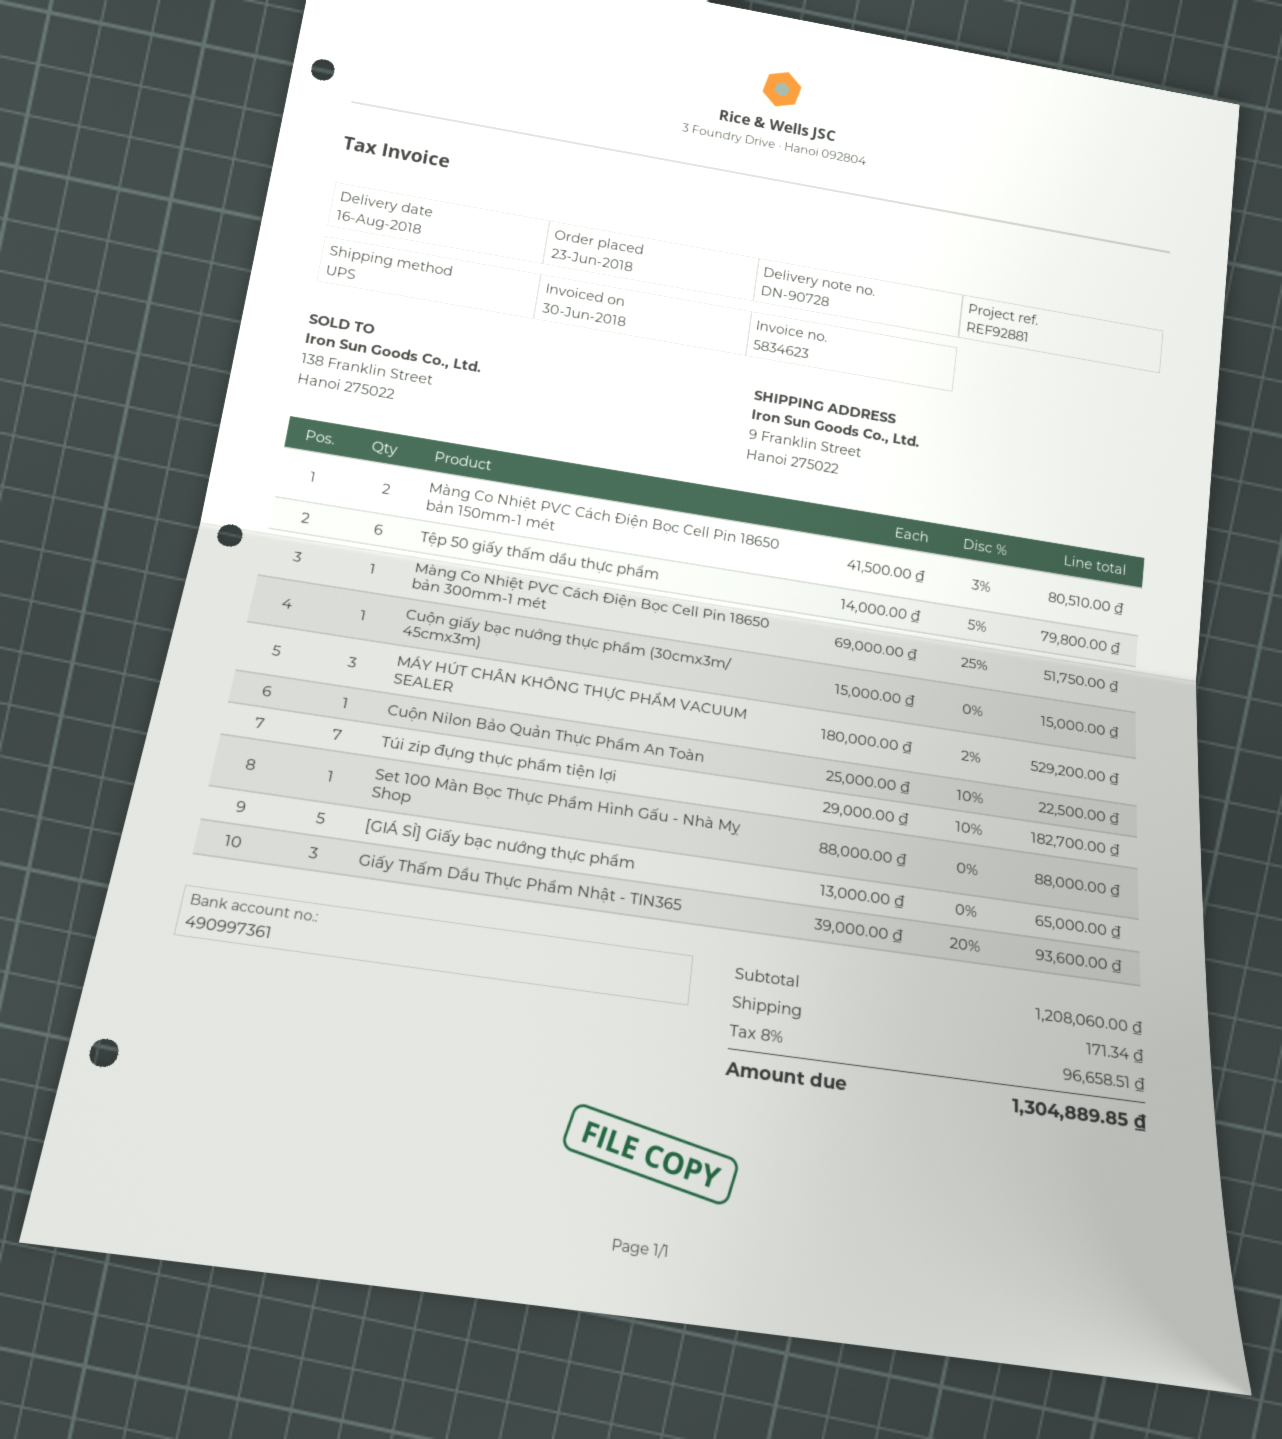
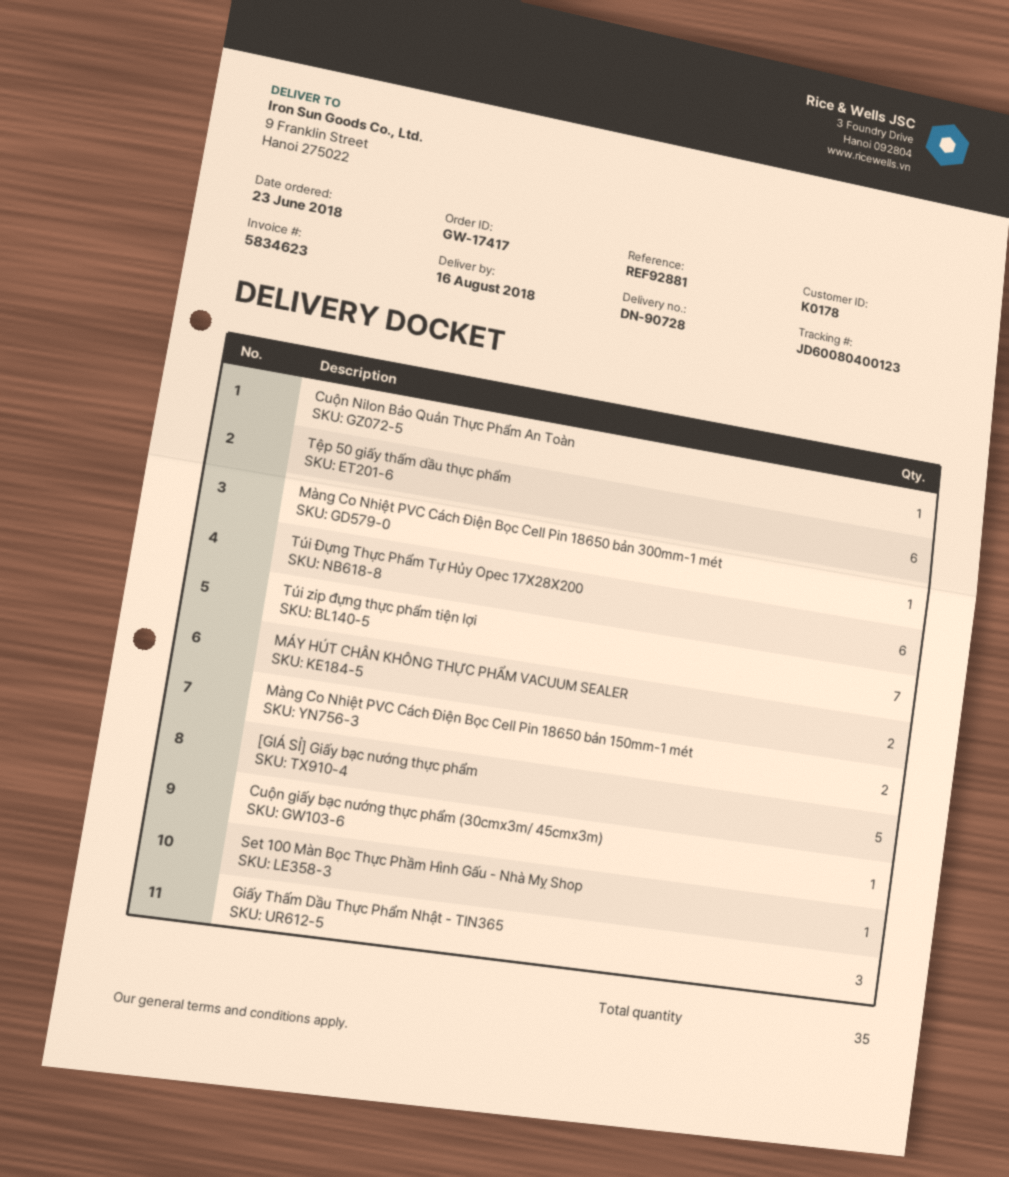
MÁY HÚT CHÂN KHÔNG THỰC PHẨM VACUUM SEALER: 3 -> 2
Túi Đựng Thực Phẩm Tự Hủy Opec 17X28X200: none -> 6

